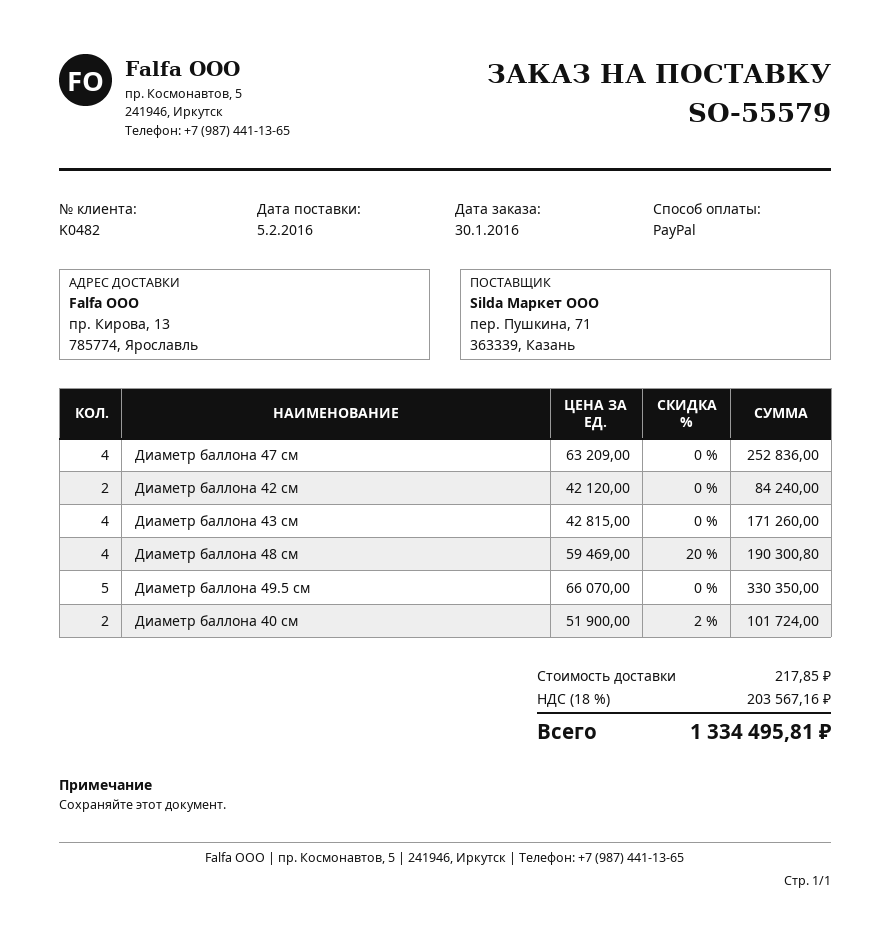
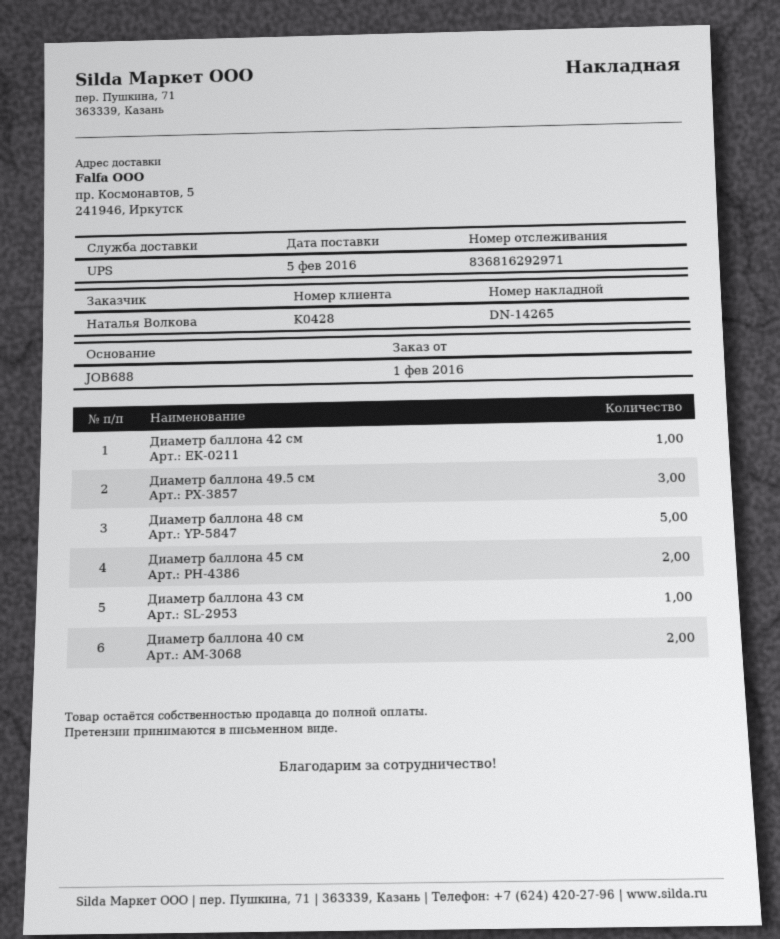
order date: 2016-01-30 -> 2016-02-01
customer number: K0482 -> K0428
ship to: пр. Кирова, 13, 785774, Ярославль -> пр. Космонавтов, 5, 241946, Иркутск
Диаметр баллона 47 см: 4 -> none
Диаметр баллона 42 см: 2 -> 1
Диаметр баллона 43 см: 4 -> 1
Диаметр баллона 48 см: 4 -> 5
Диаметр баллона 49.5 см: 5 -> 3
Диаметр баллона 45 см: none -> 2

